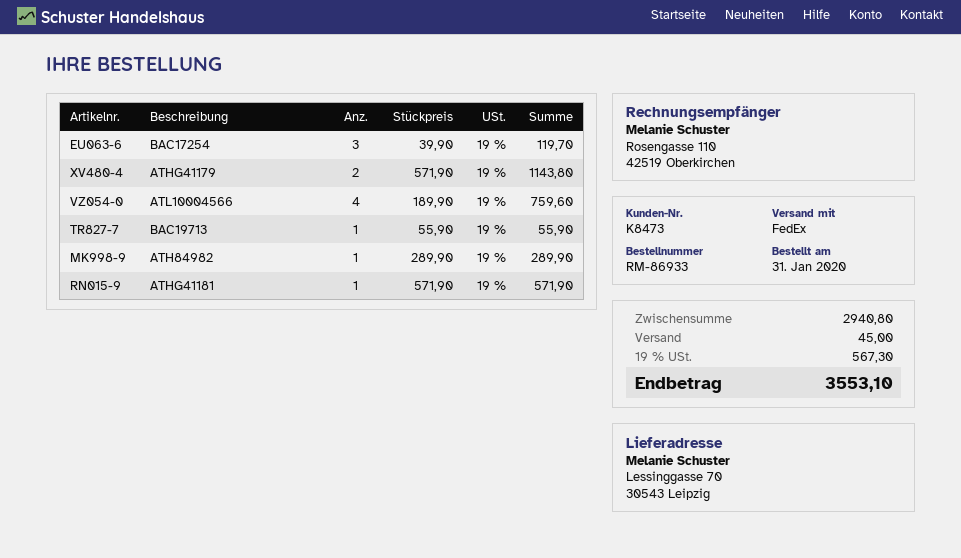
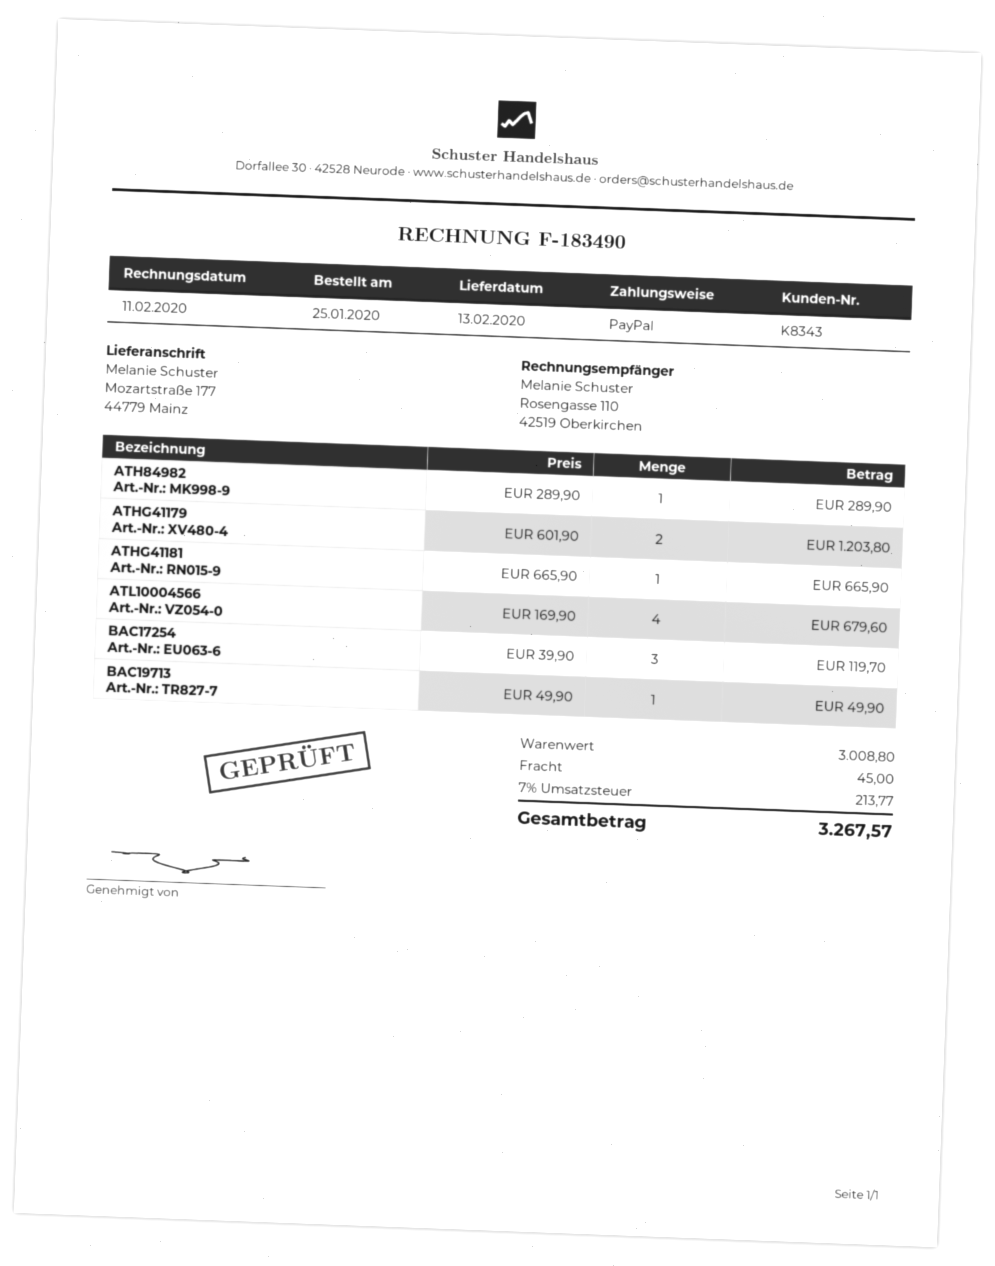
order date: 2020-01-31 -> 2020-01-25
customer number: K8473 -> K8343
ship to: Lessinggasse 70, 30543 Leipzig -> Mozartstraße 177, 44779 Mainz
ATHG41179: 2 x 571.90 = 1143.80 -> 2 x 601.90 = 1203.80
ATL10004566: 4 x 189.90 = 759.60 -> 4 x 169.90 = 679.60
BAC19713: 1 x 55.90 = 55.90 -> 1 x 49.90 = 49.90
ATHG41181: 1 x 571.90 = 571.90 -> 1 x 665.90 = 665.90
subtotal: 2940.80 -> 3008.80
tax: 19% = 567.30 -> 7% = 213.77
total: 3553.10 -> 3267.57

